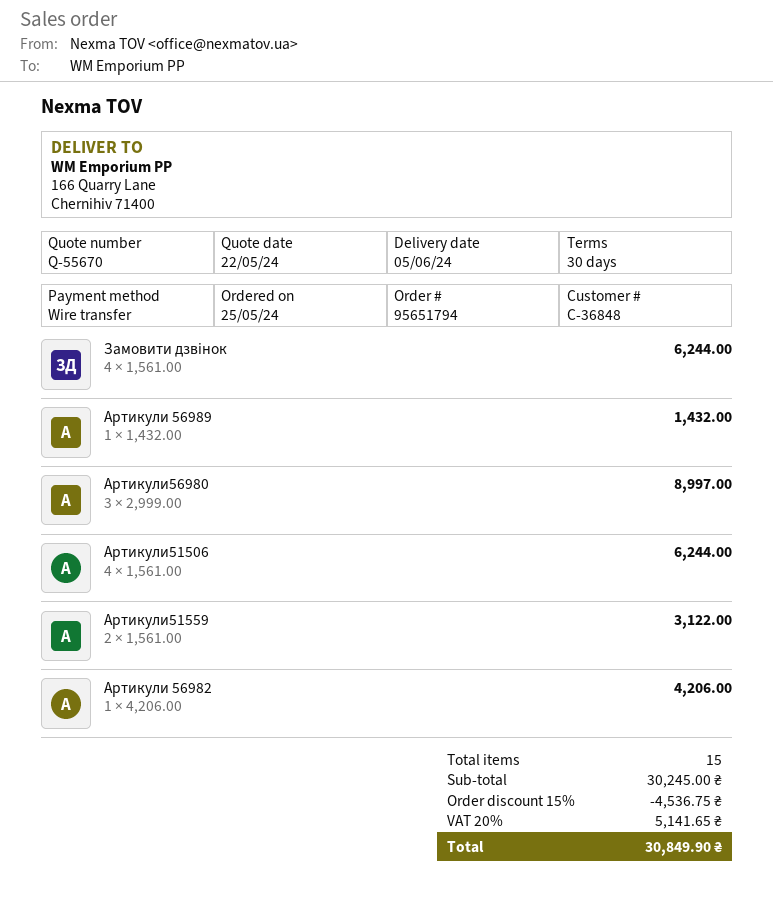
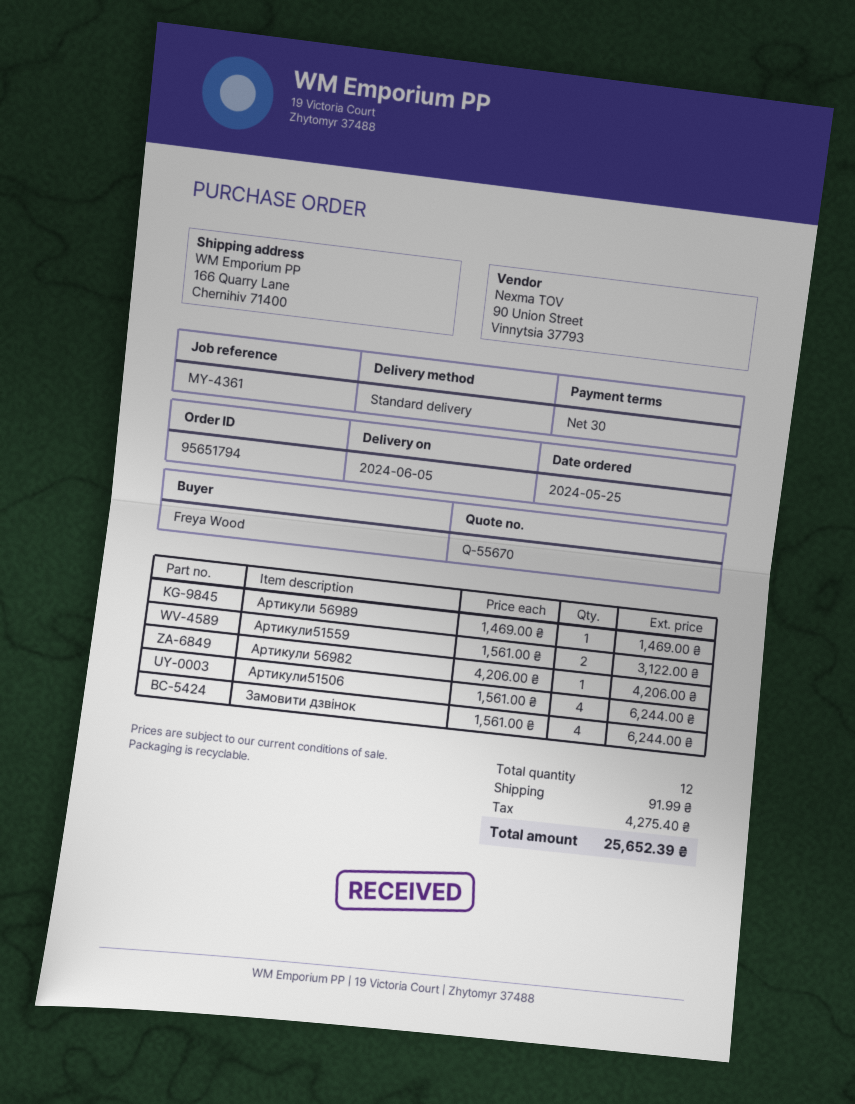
Артикули 56989: 1 x 1432.00 = 1432.00 -> 1 x 1469.00 = 1469.00
Артикули56980: 3 x 2999.00 = 8997.00 -> none
total quantity: 15 -> 12
discount: 15% = 4536.75 -> none
shipping: none -> 91.99
tax: 5141.65 -> 4275.40
total: 30849.90 -> 25652.39

